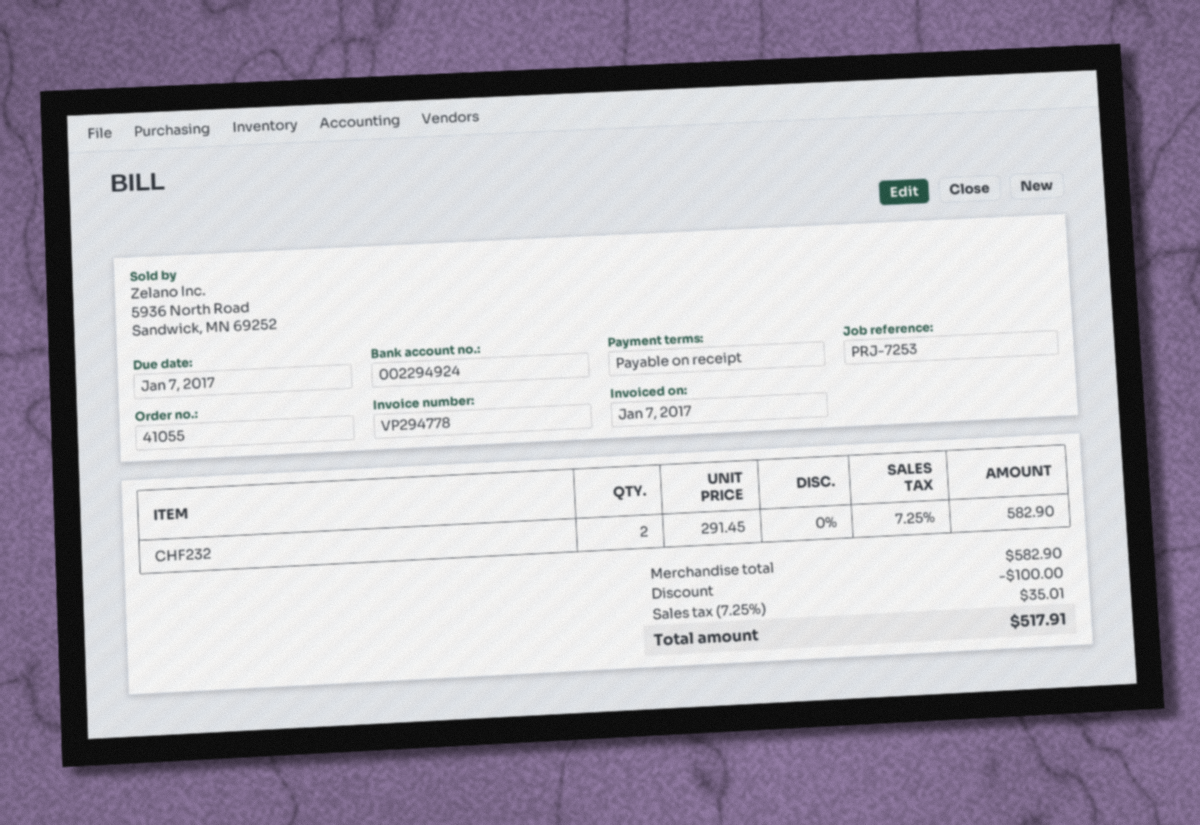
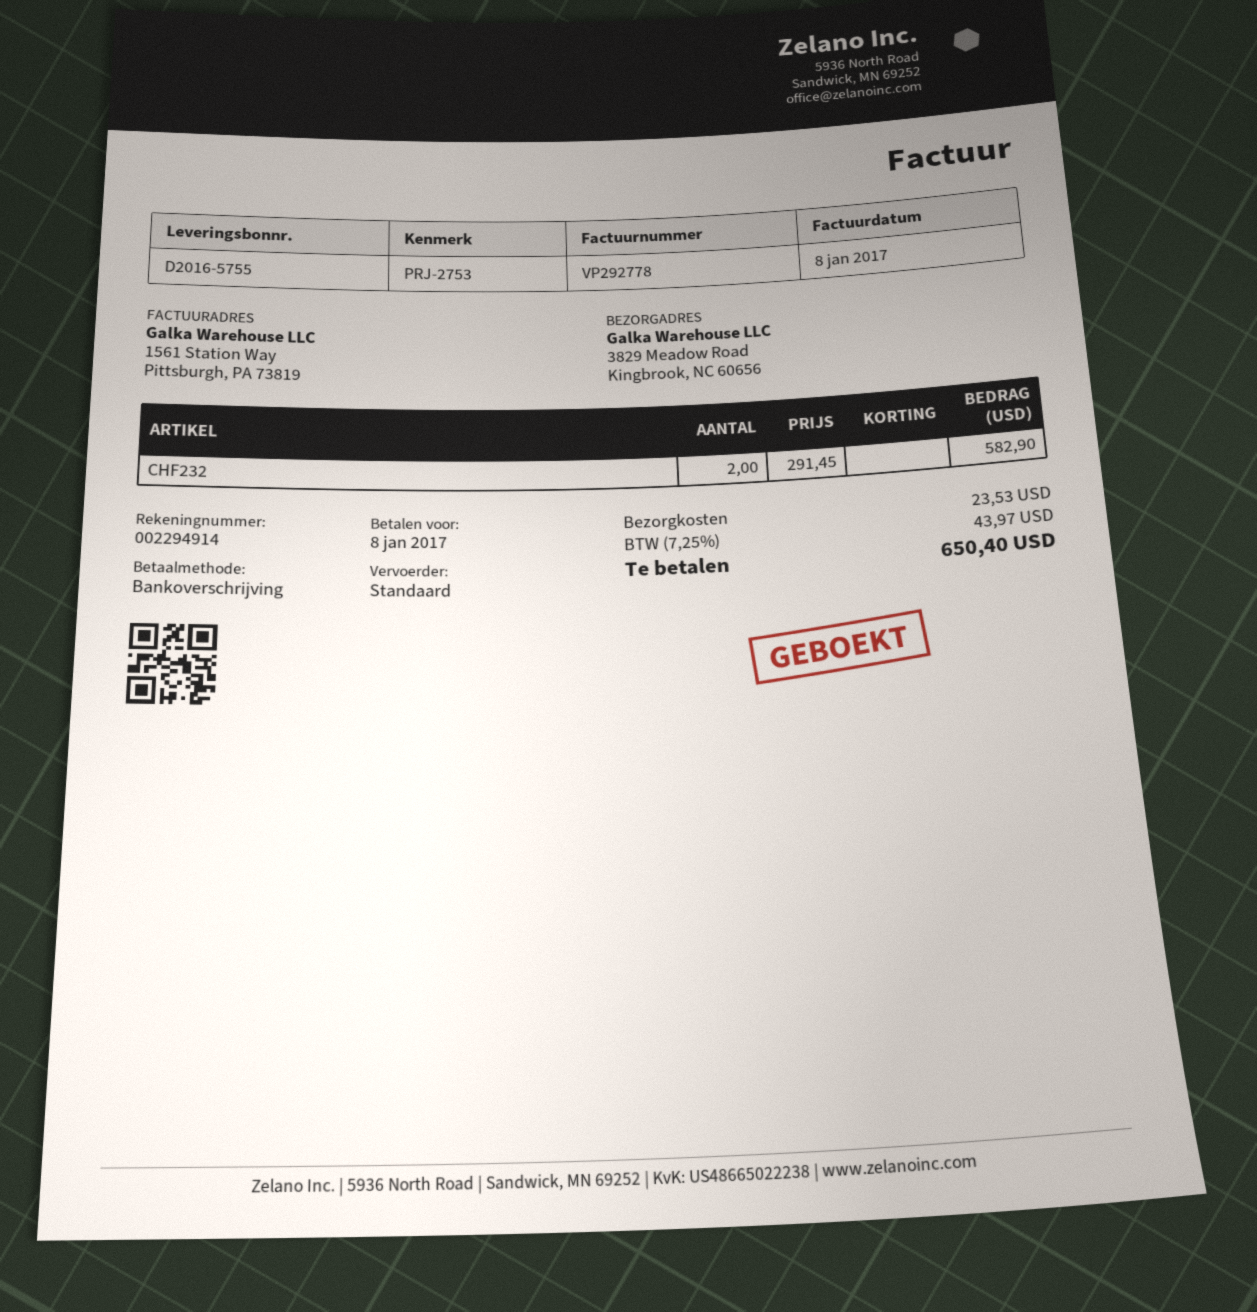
invoice number: VP294778 -> VP292778
invoice date: 2017-01-07 -> 2017-01-08
due date: 2017-01-07 -> 2017-01-08
reference: PRJ-7253 -> PRJ-2753
bank account: 002294924 -> 002294914
discount: 100.00 -> none
shipping: none -> 23.53
tax: 7.25% = 35.01 -> 7.25% = 43.97
total: 517.91 -> 650.40

